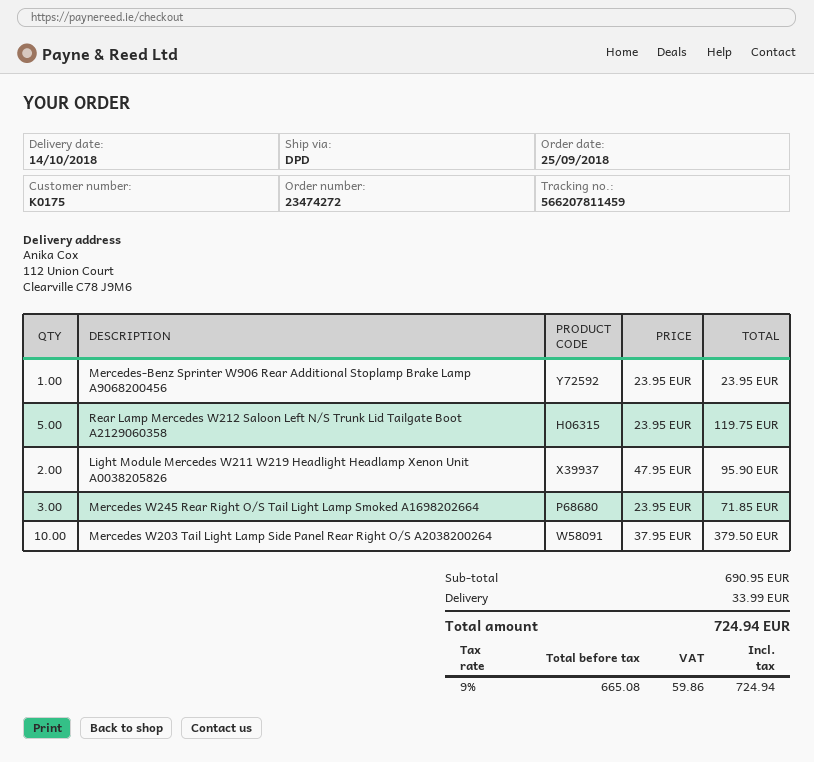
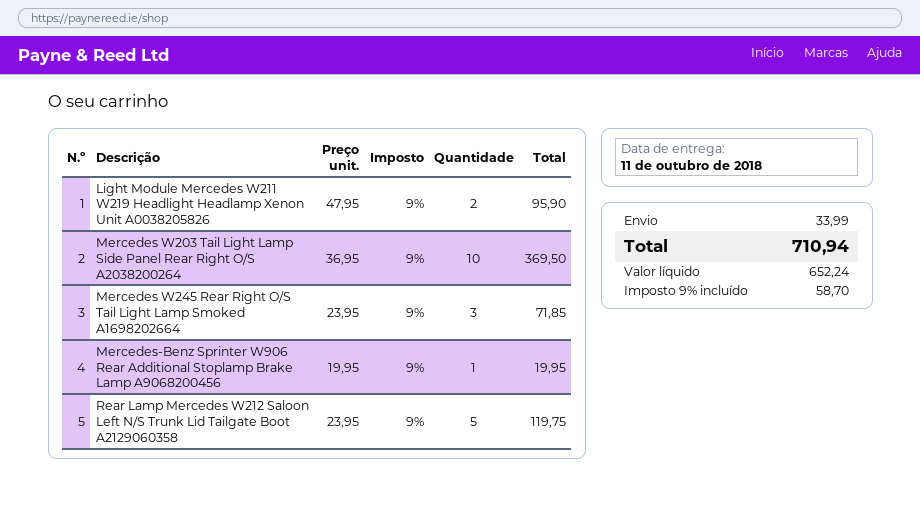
delivery date: 2018-10-14 -> 2018-10-11
Mercedes-Benz Sprinter W906 Rear Additional Stoplamp Brake Lamp A9068200456: 1 x 23.95 = 23.95 -> 1 x 19.95 = 19.95
Mercedes W203 Tail Light Lamp Side Panel Rear Right O/S A2038200264: 10 x 37.95 = 379.50 -> 10 x 36.95 = 369.50
net: 665.08 -> 652.24
tax: 9% = 59.86 -> 9% = 58.70
total: 724.94 -> 710.94

